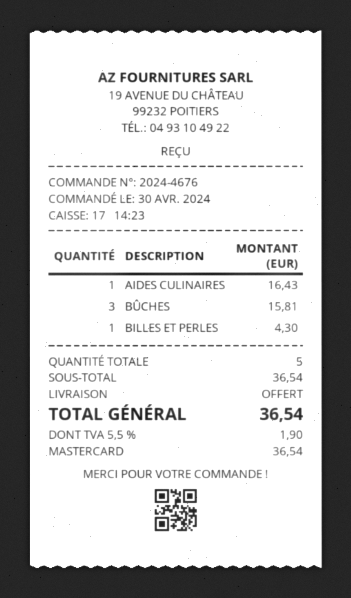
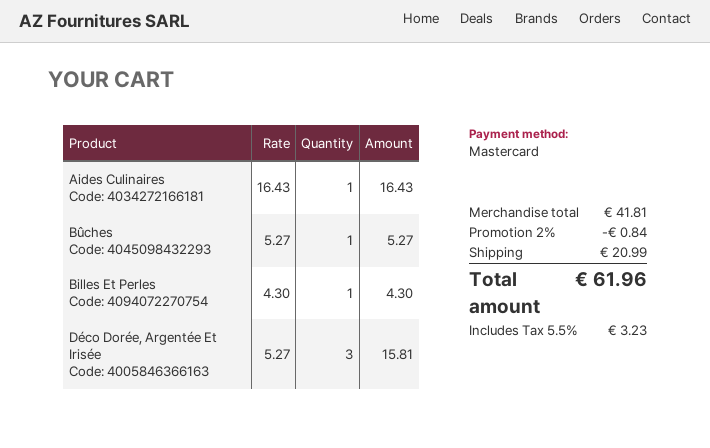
BÛCHES: 3 for 15.81 -> 1 for 5.27
Déco Dorée, Argentée Et Irisée: none -> 3 for 15.81
subtotal: 36.54 -> 41.81
discount: none -> 2% = 0.84
shipping: 0.00 -> 20.99
tax: 5.5% = 1.90 -> 5.5% = 3.23
total: 36.54 -> 61.96

